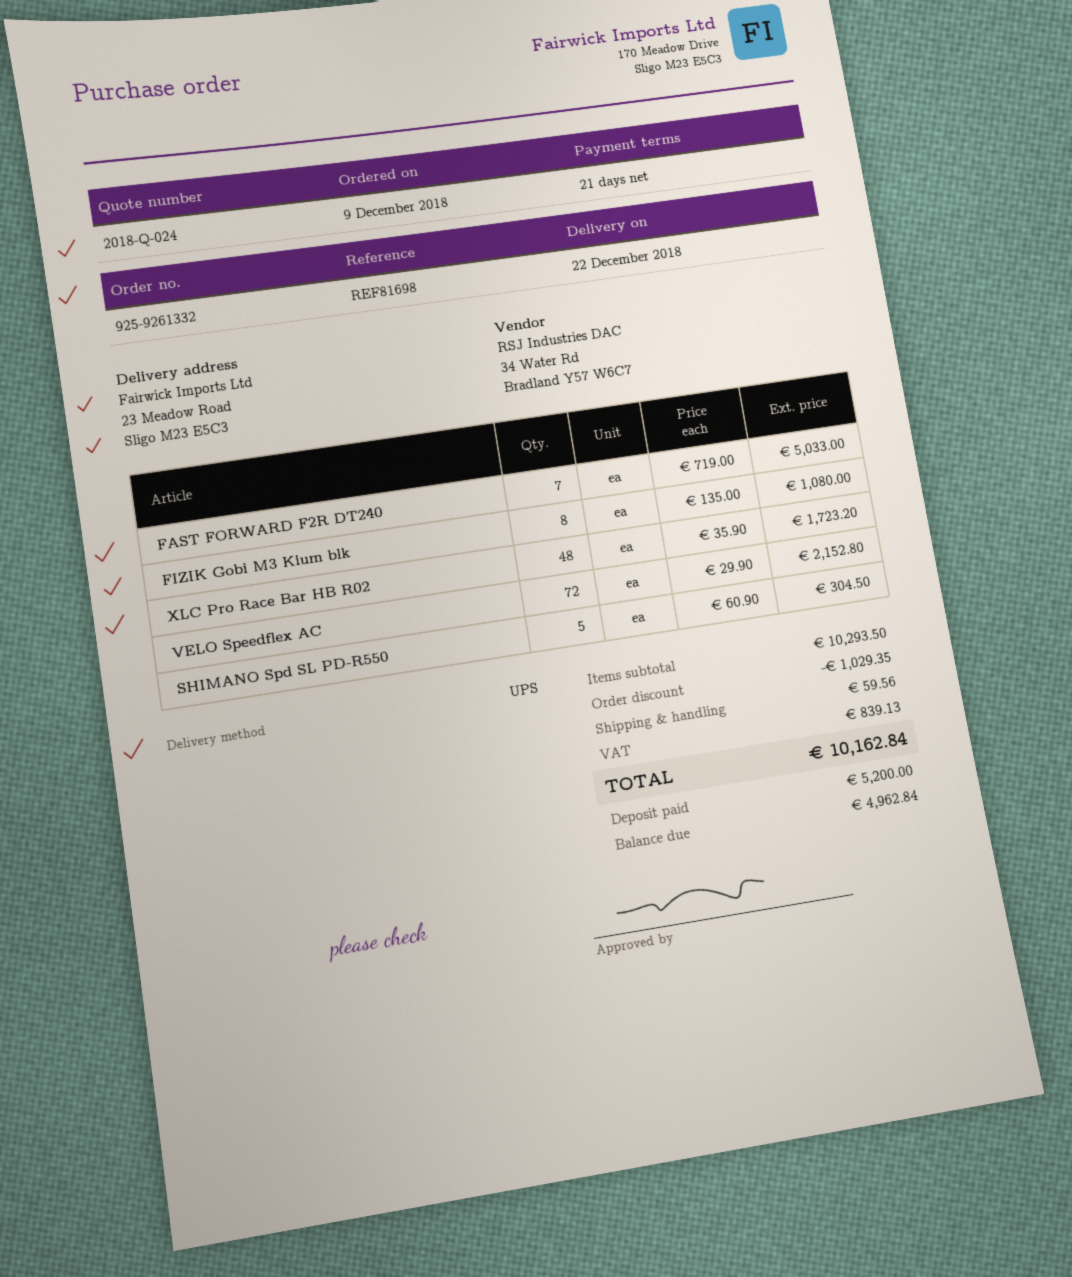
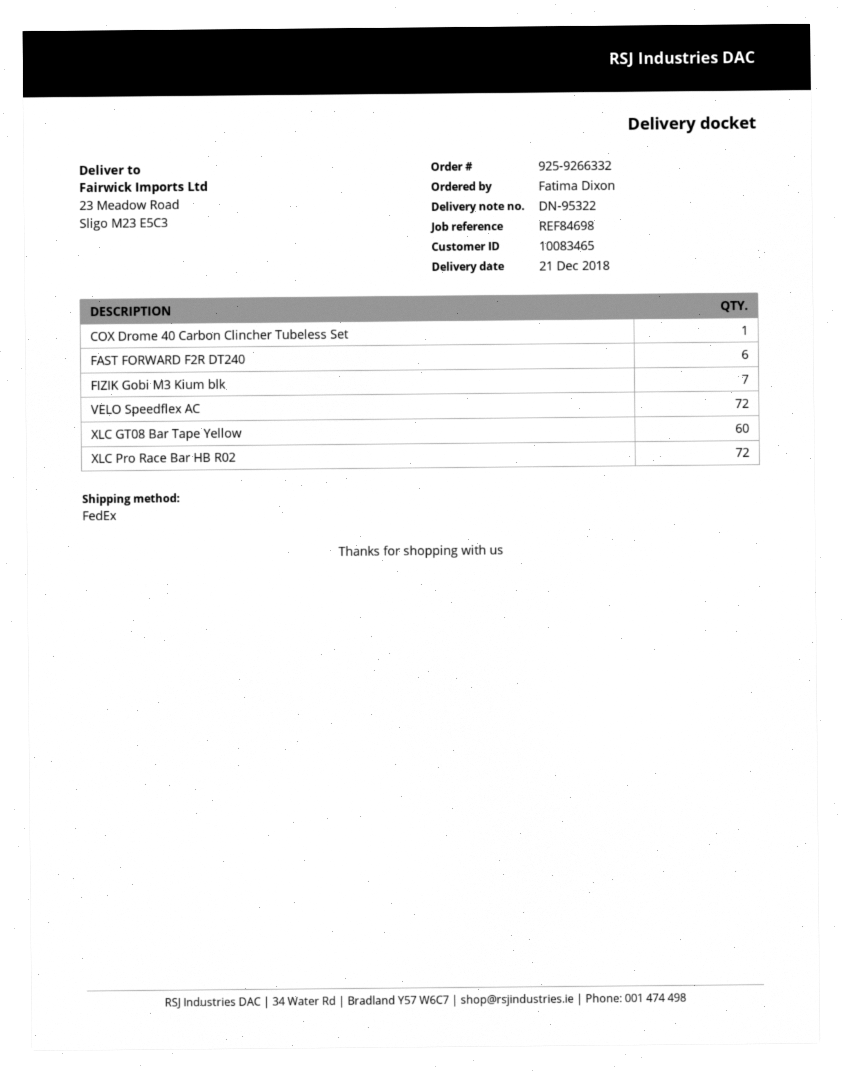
order number: 925-9261332 -> 925-9266332
delivery date: 2018-12-22 -> 2018-12-21
reference: REF81698 -> REF84698
shipping method: UPS -> FedEx
FAST FORWARD F2R DT240: 7 -> 6
FIZIK Gobi M3 Kium blk: 8 -> 7
XLC Pro Race Bar HB R02: 48 -> 72
SHIMANO Spd SL PD-R550: 5 -> none
COX Drome 40 Carbon Clincher Tubeless Set: none -> 1
XLC GT08 Bar Tape Yellow: none -> 60

